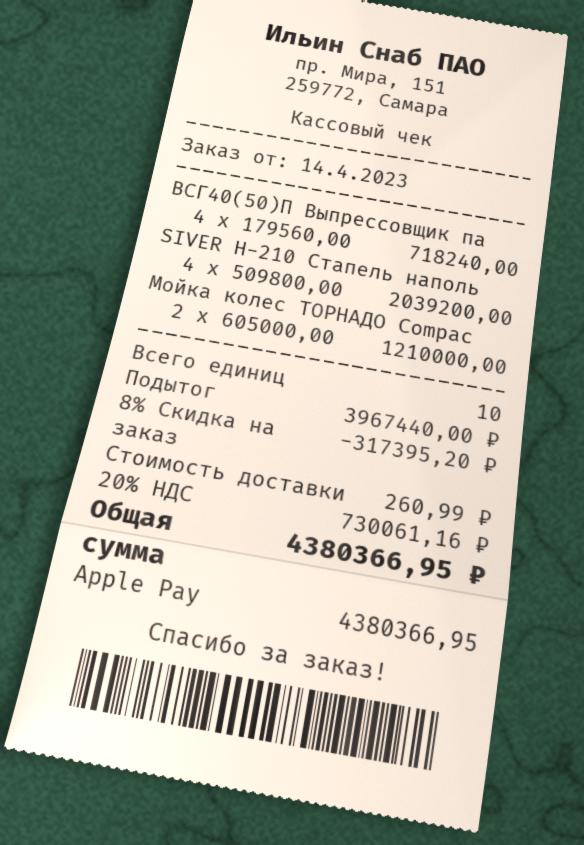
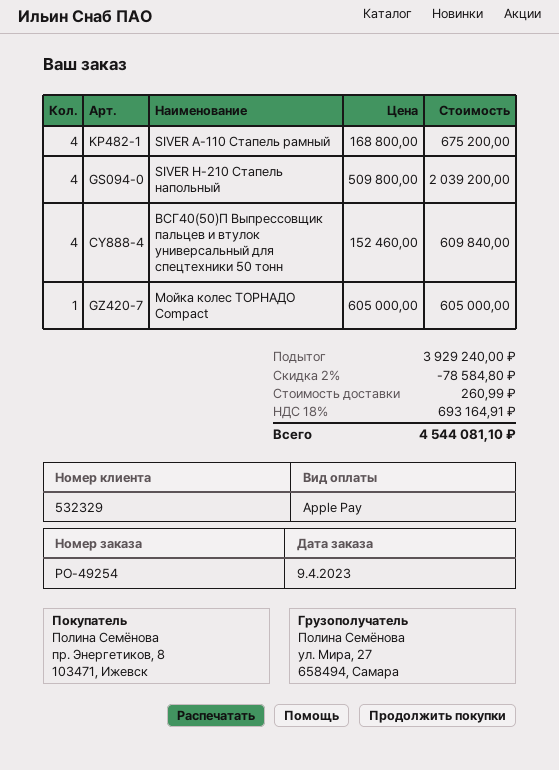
order date: 2023-04-14 -> 2023-04-09
ВСГ40(50)П Выпрессовщик па: 4 x 179560.00 = 718240.00 -> 4 x 152460.00 = 609840.00
Мойка колес ТОРНАДО Compac: 2 x 605000.00 = 1210000.00 -> 1 x 605000.00 = 605000.00
SIVER A-110 Стапель рамный: none -> 4 x 168800.00 = 675200.00
subtotal: 3967440.00 -> 3929240.00
discount: 8% = 317395.20 -> 2% = 78584.80
tax: 20% = 730061.16 -> 18% = 693164.91
total: 4380366.95 -> 4544081.10

